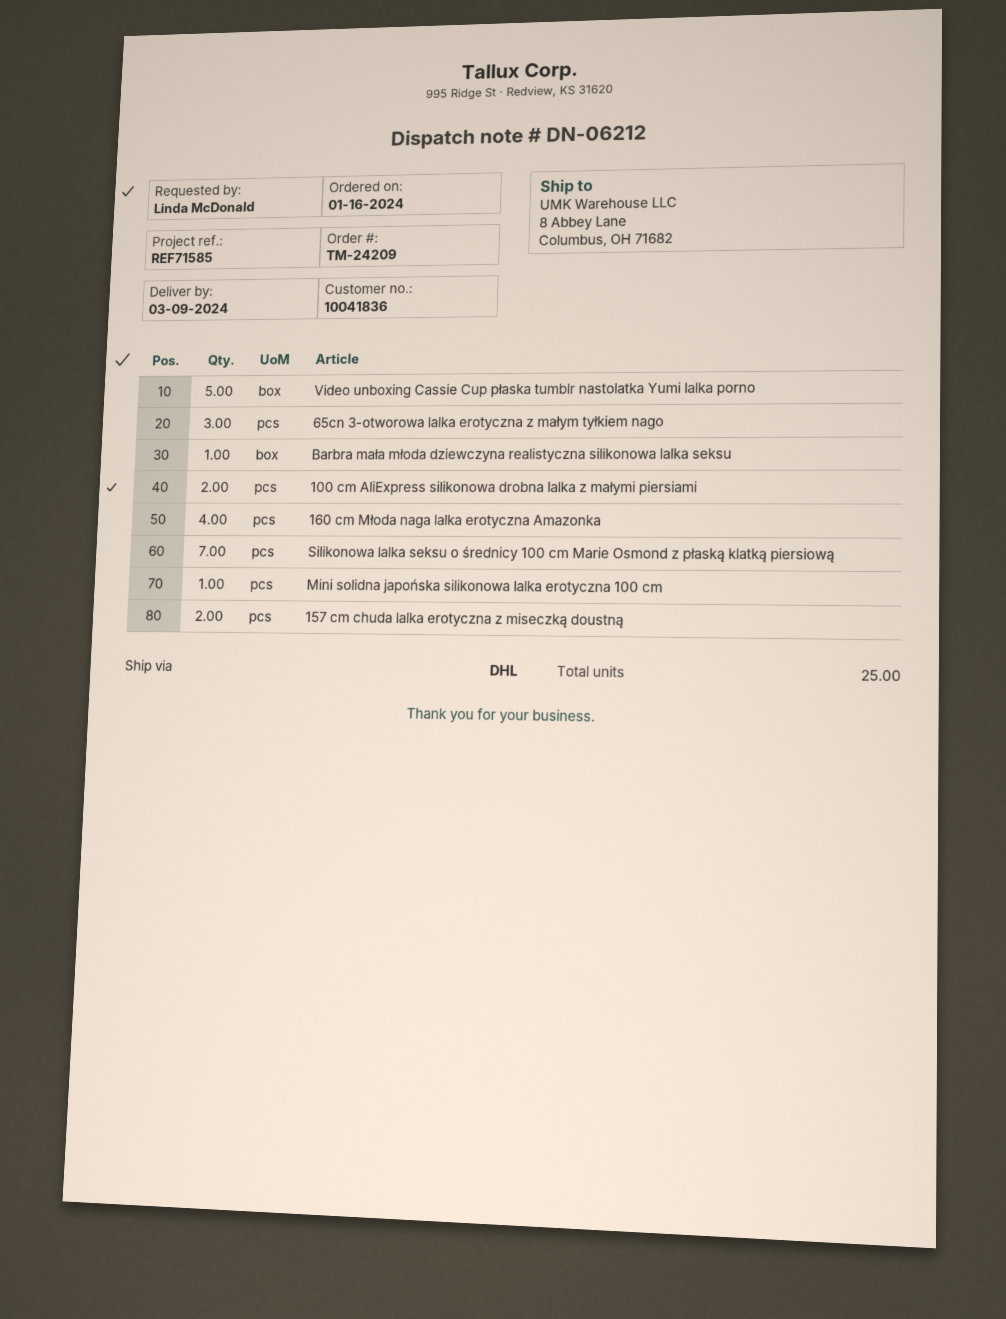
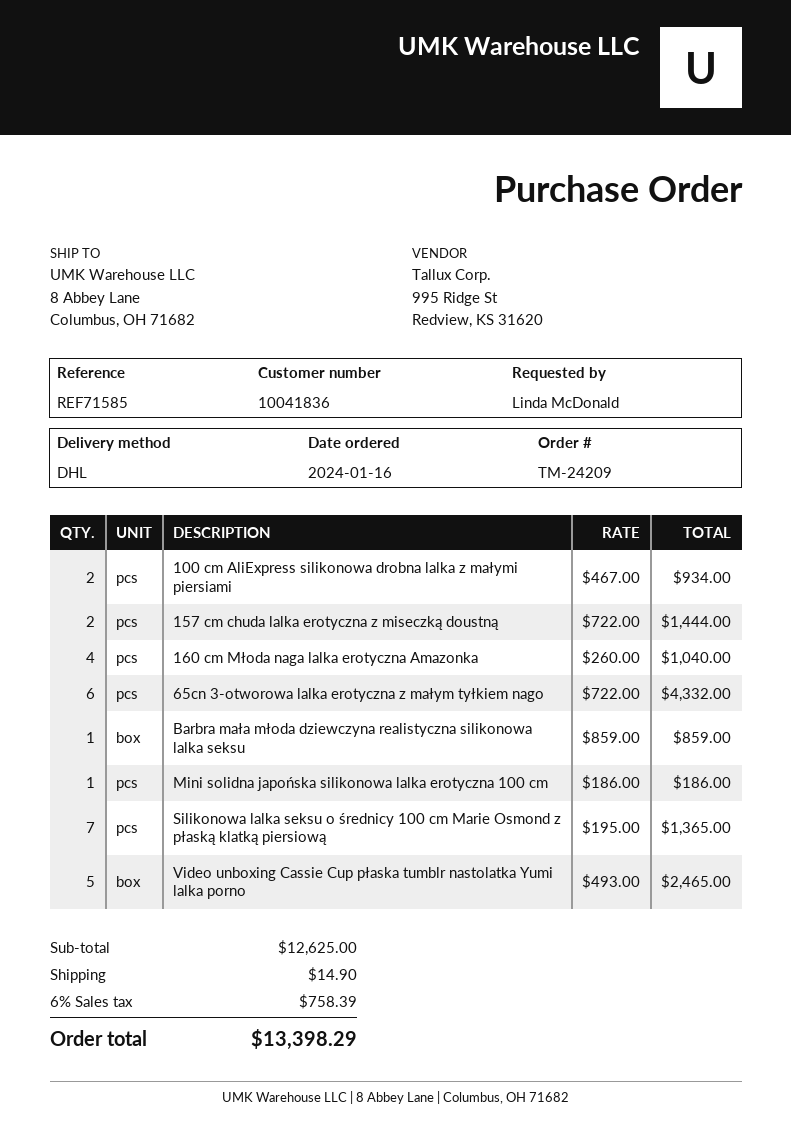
65cn 3-otworowa lalka erotyczna z małym tyłkiem nago: 3 -> 6

